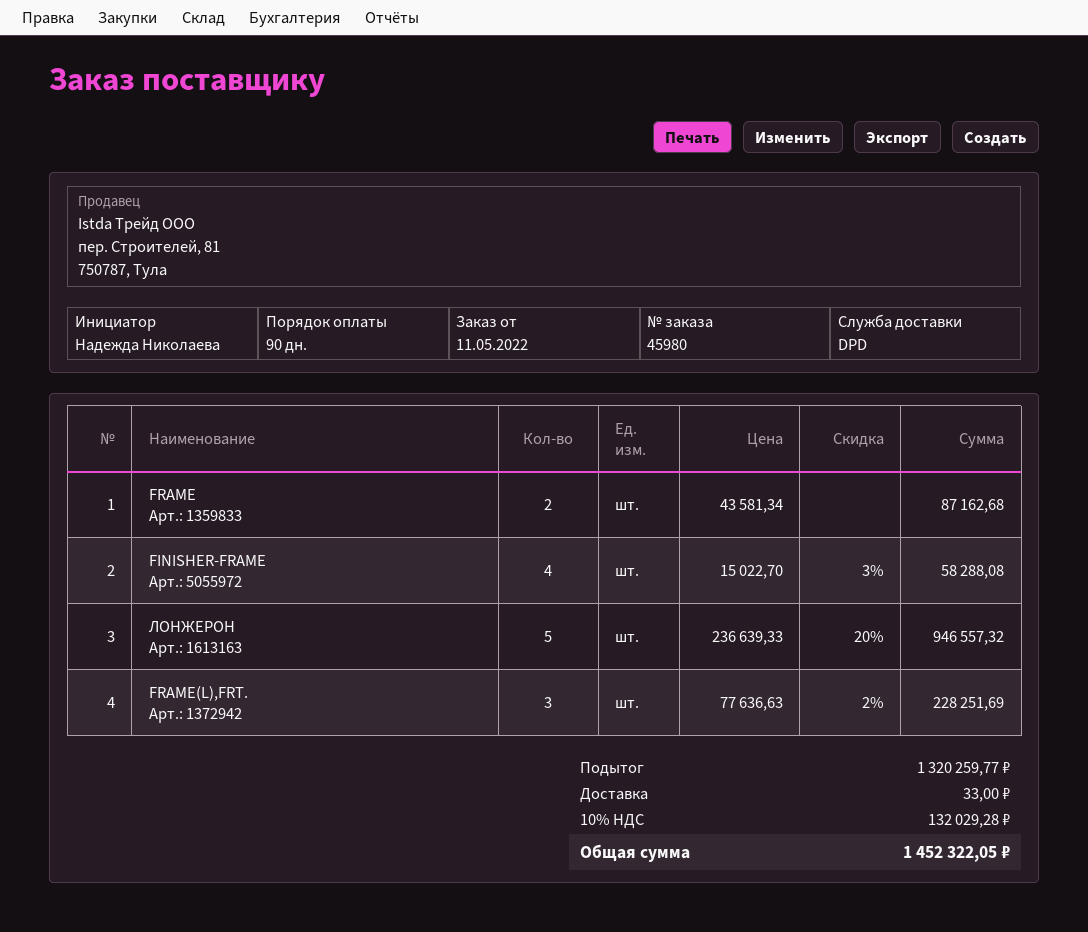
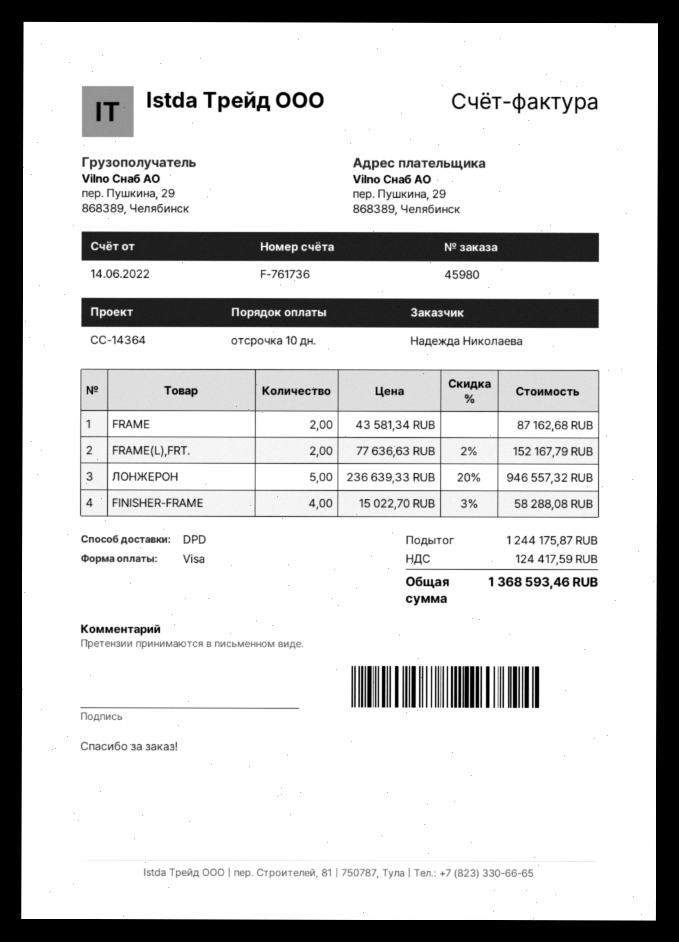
payment terms: 90 days -> 10 days
FRAME(L),FRT.: 3 x 77636.63 - 2% = 228251.69 -> 2 x 77636.63 - 2% = 152167.79
subtotal: 1320259.77 -> 1244175.87
shipping: 33.00 -> none
tax: 132029.28 -> 124417.59
total: 1452322.05 -> 1368593.46

